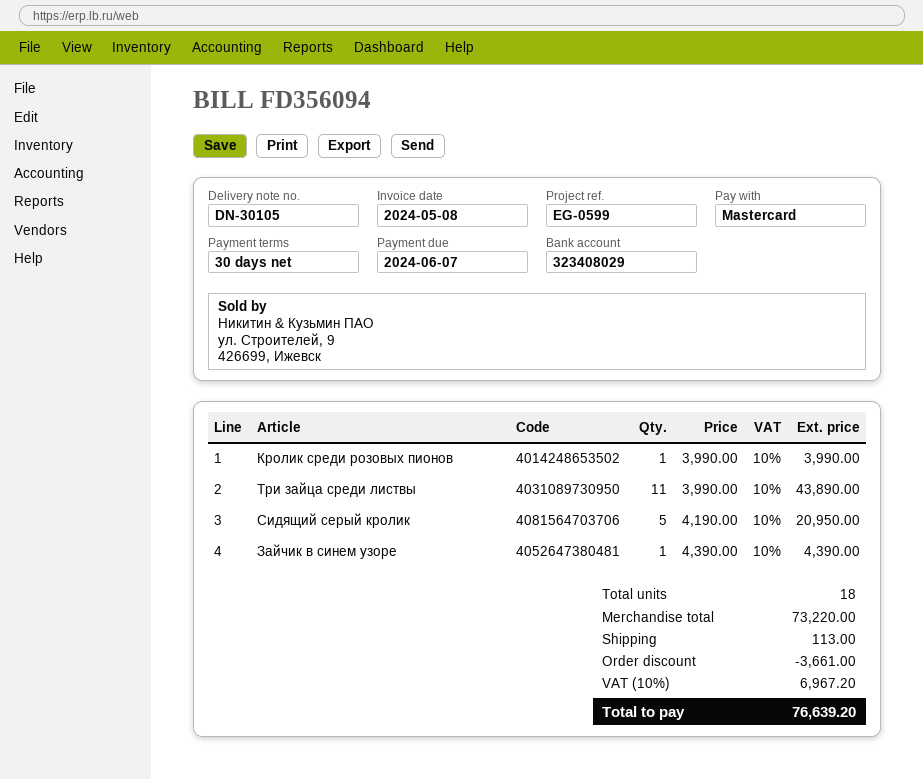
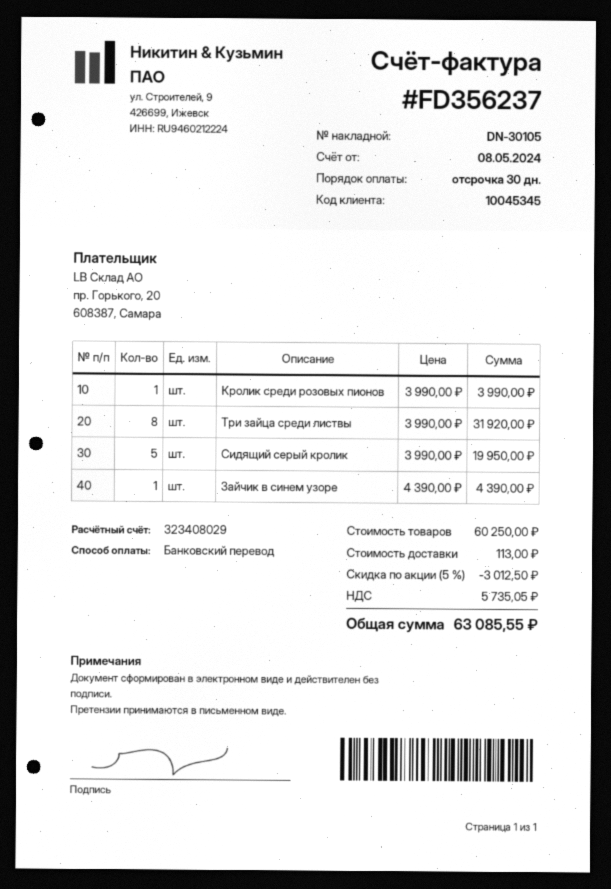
invoice number: FD356094 -> FD356237
payment method: Mastercard -> bank transfer
Три зайца среди листвы: 11 x 3990.00 = 43890.00 -> 8 x 3990.00 = 31920.00
Сидящий серый кролик: 5 x 4190.00 = 20950.00 -> 5 x 3990.00 = 19950.00
subtotal: 73220.00 -> 60250.00
discount: 3661.00 -> 3012.50
tax: 6967.20 -> 5735.05
total: 76639.20 -> 63085.55

